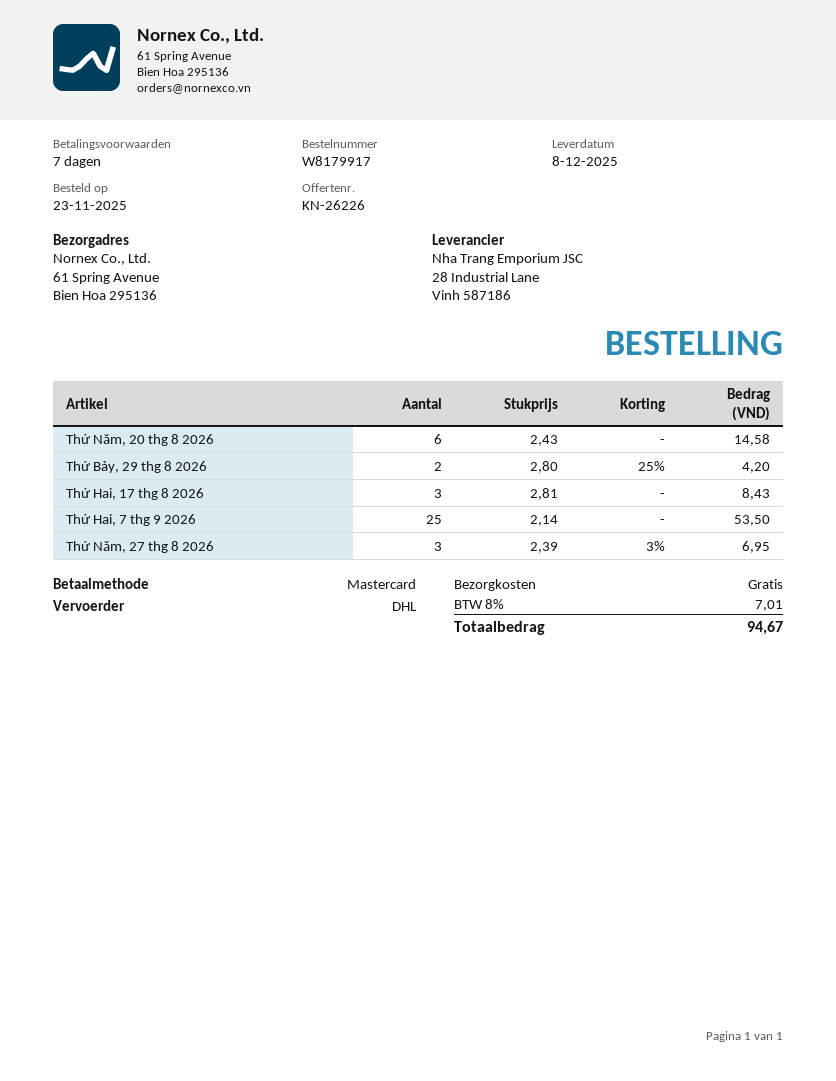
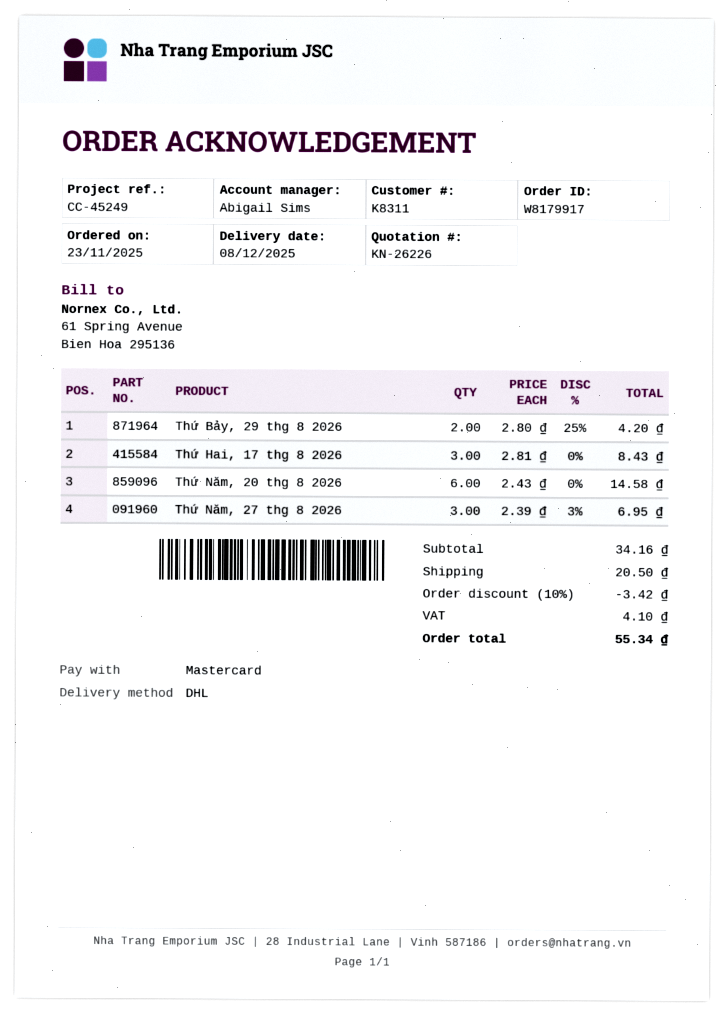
Thứ Hai, 7 thg 9 2026: 25 x 2.14 = 53.50 -> none
discount: none -> 10% = 3.42
shipping: 0.00 -> 20.50
tax: 7.01 -> 4.10
total: 94.67 -> 55.34

